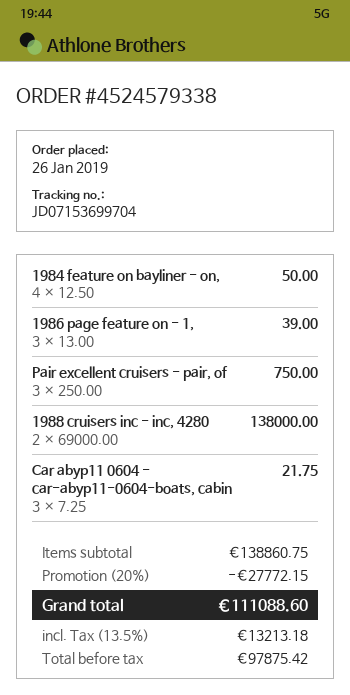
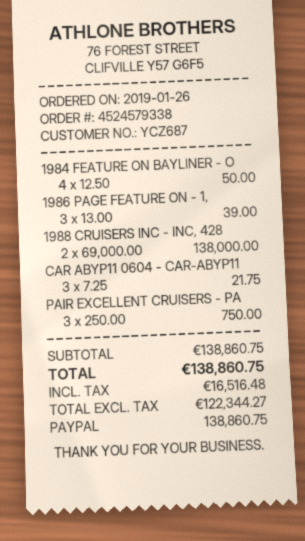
discount: 20% = 27772.15 -> none
net: 97875.42 -> 122344.27
tax: 13213.18 -> 16516.48
total: 111088.60 -> 138860.75

